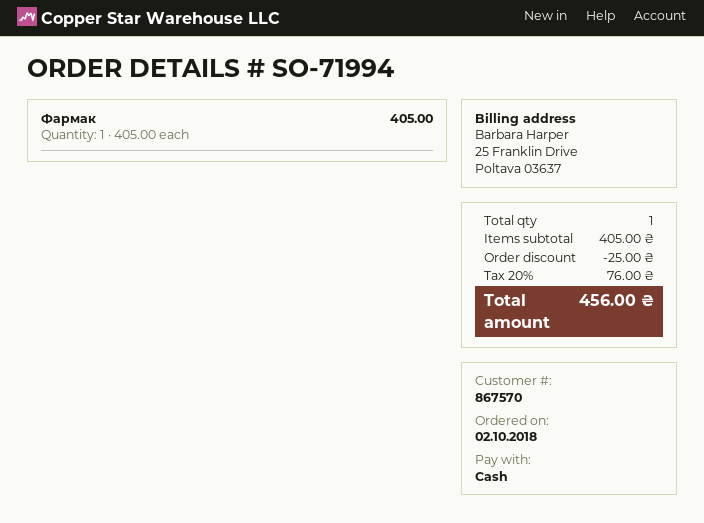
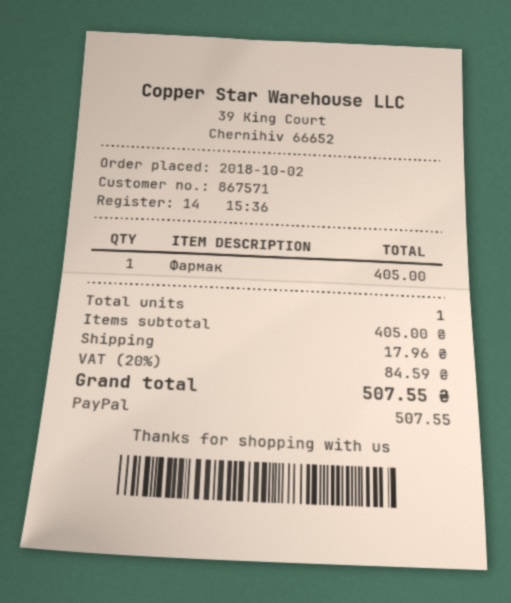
customer number: 867570 -> 867571
payment method: cash -> PayPal
discount: 25.00 -> none
shipping: none -> 17.96
tax: 20% = 76.00 -> 20% = 84.59
total: 456.00 -> 507.55

